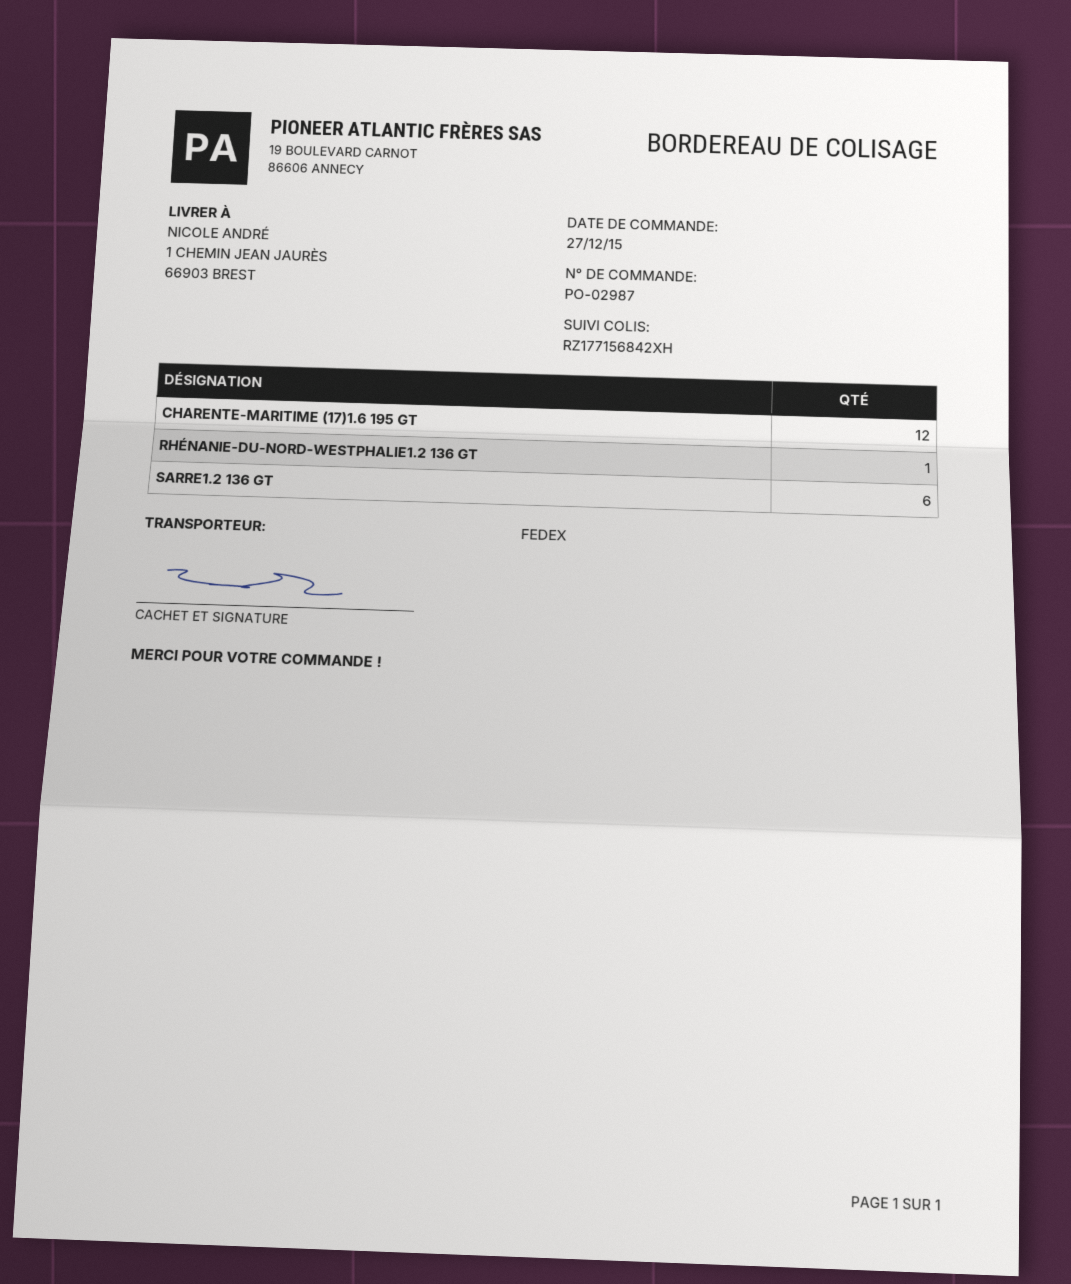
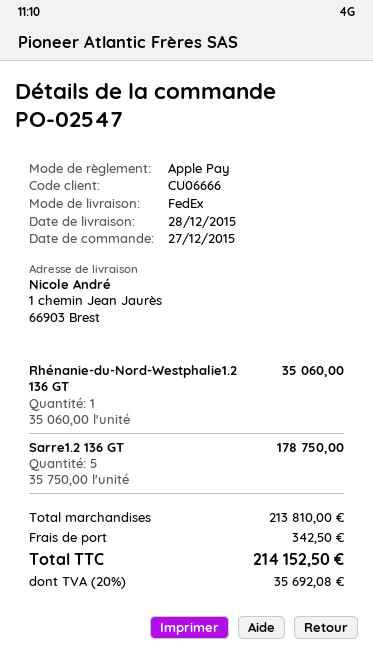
order number: PO-02987 -> PO-02547
CHARENTE-MARITIME (17)1.6 195 GT: 12 -> none
SARRE1.2 136 GT: 6 -> 5

